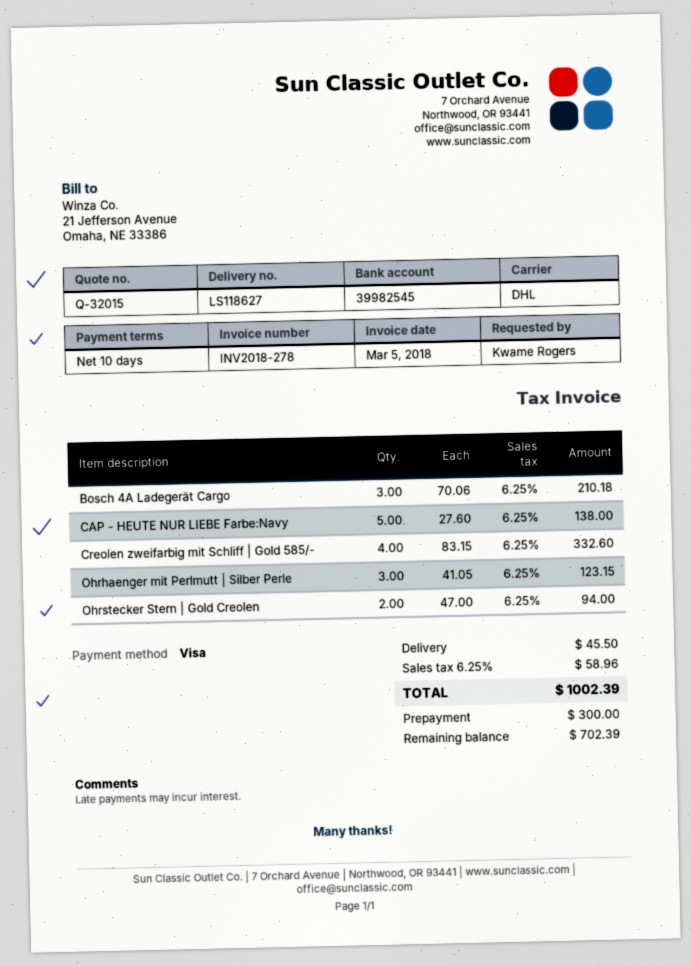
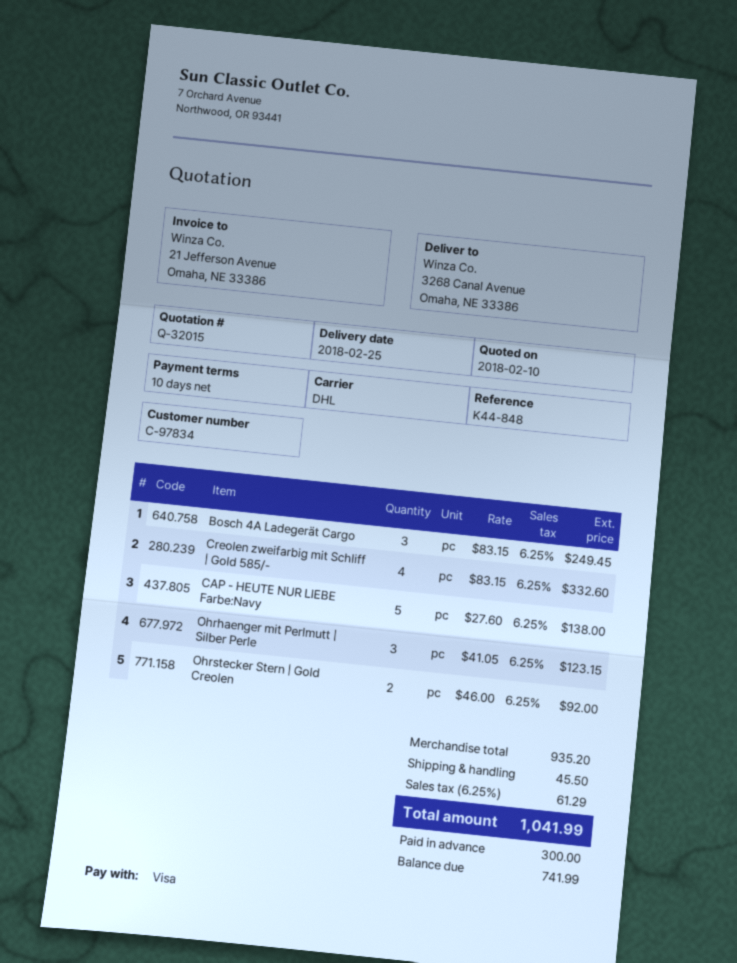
Bosch 4A Ladegerät Cargo: 3 x 70.06 = 210.18 -> 3 x 83.15 = 249.45
Ohrstecker Stern | Gold Creolen: 2 x 47.00 = 94.00 -> 2 x 46.00 = 92.00
tax: 6.25% = 58.96 -> 6.25% = 61.29
total: 1002.39 -> 1041.99
balance: 702.39 -> 741.99

